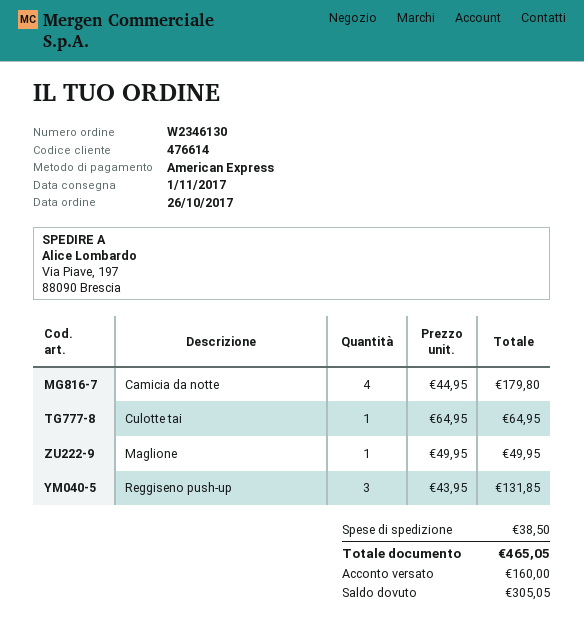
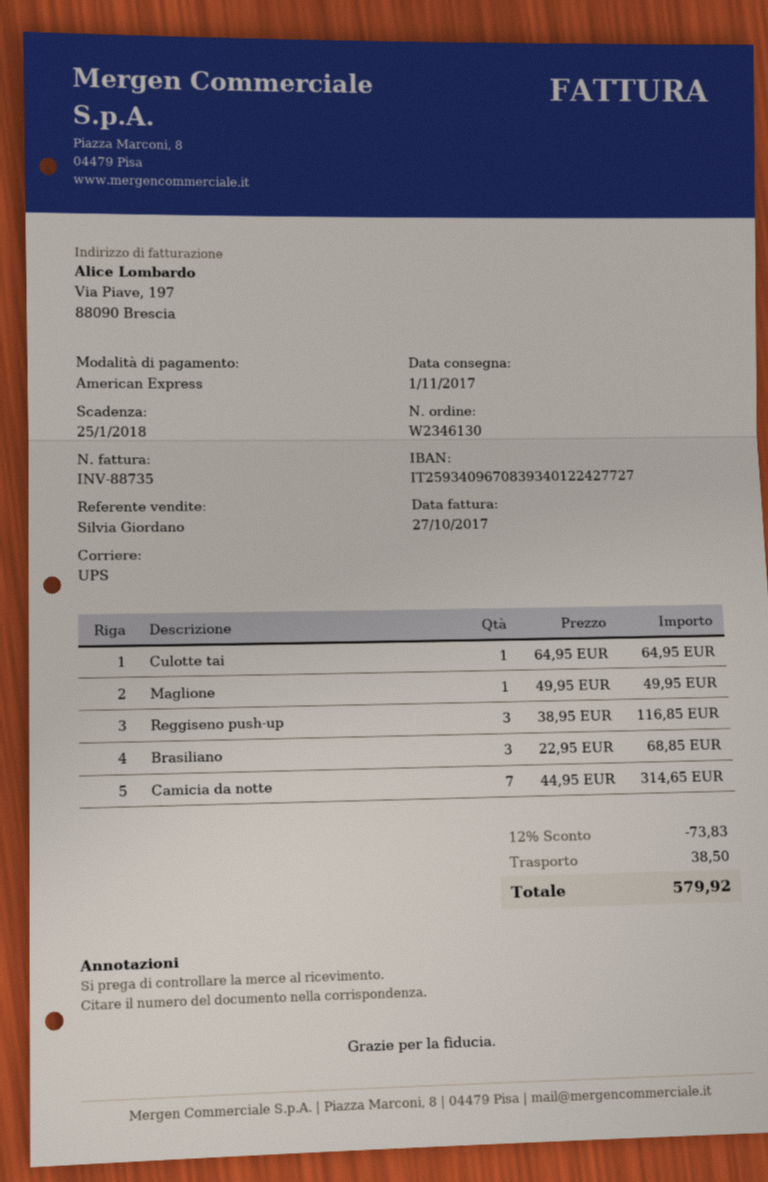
Camicia da notte: 4 x 44.95 = 179.80 -> 7 x 44.95 = 314.65
Reggiseno push-up: 3 x 43.95 = 131.85 -> 3 x 38.95 = 116.85
Brasiliano: none -> 3 x 22.95 = 68.85
discount: none -> 12% = 73.83
total: 465.05 -> 579.92

